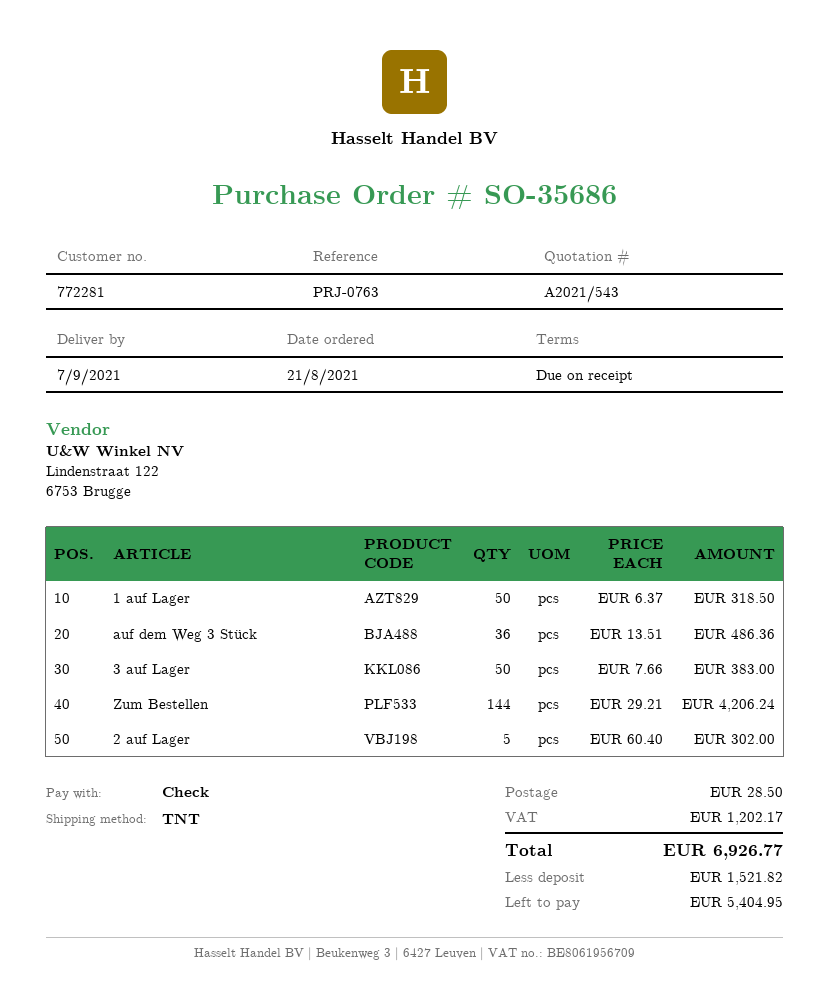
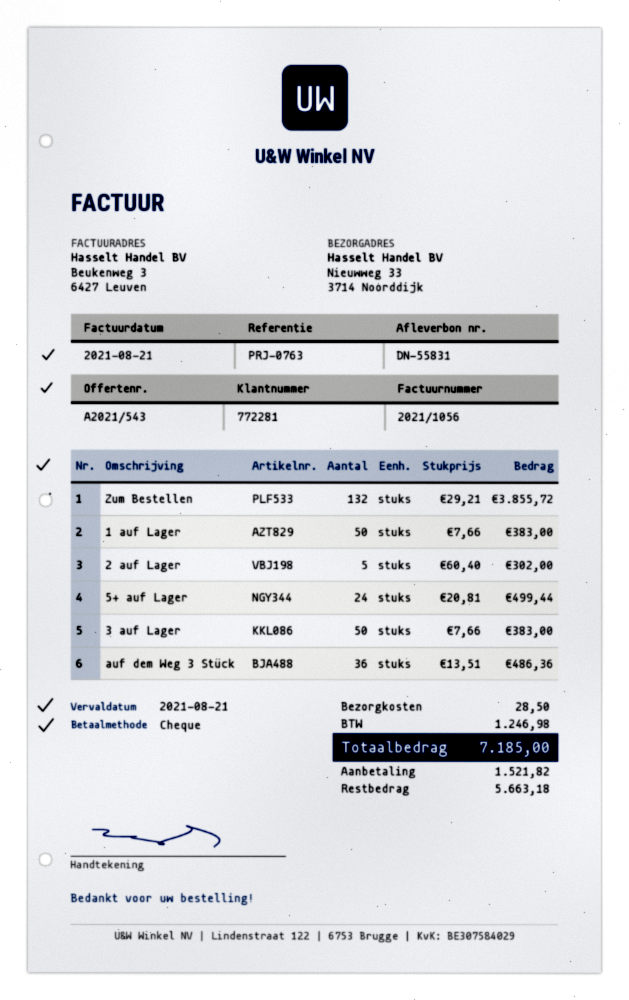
1 auf Lager: 50 x 6.37 = 318.50 -> 50 x 7.66 = 383.00
Zum Bestellen: 144 x 29.21 = 4206.24 -> 132 x 29.21 = 3855.72
5+ auf Lager: none -> 24 x 20.81 = 499.44
tax: 1202.17 -> 1246.98
total: 6926.77 -> 7185.00
balance: 5404.95 -> 5663.18

